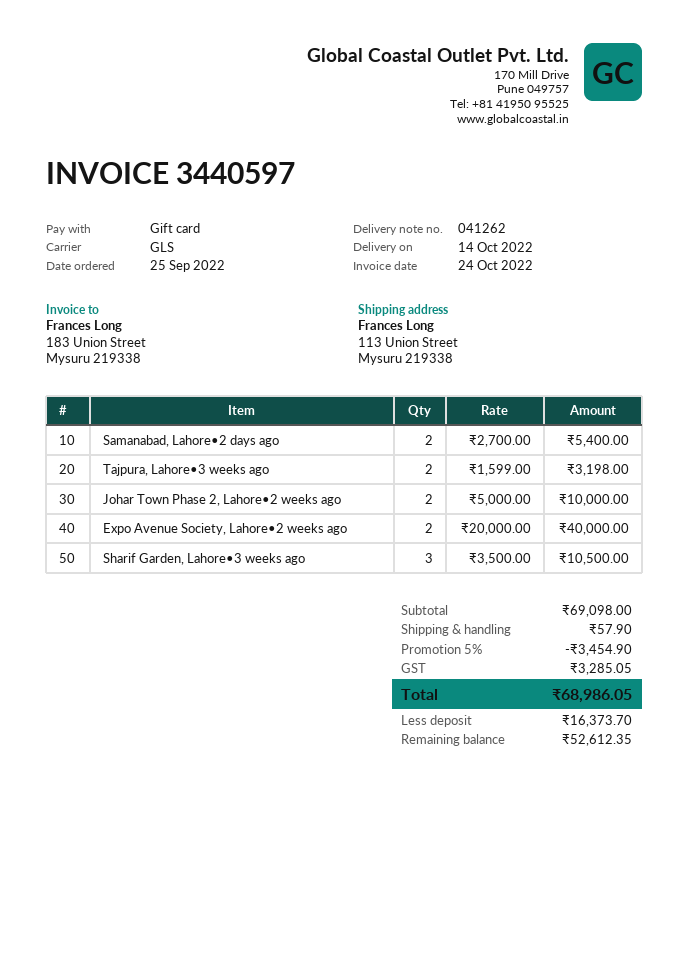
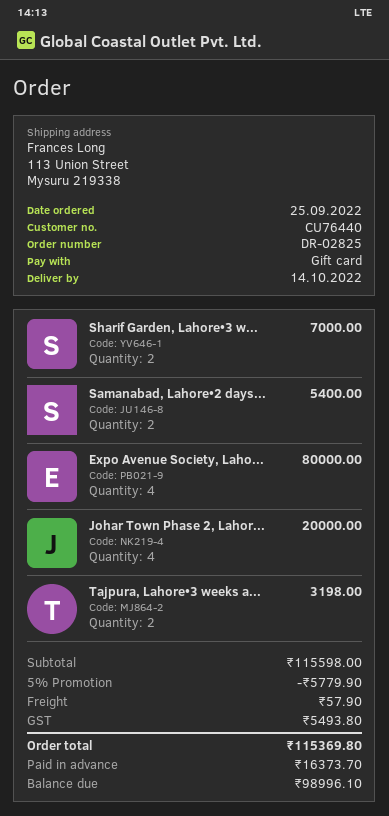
Johar Town Phase 2, Lahore•2 weeks ago: 2 for 10000.00 -> 4 for 20000.00
Expo Avenue Society, Lahore•2 weeks ago: 2 for 40000.00 -> 4 for 80000.00
Sharif Garden, Lahore•3 weeks ago: 3 for 10500.00 -> 2 for 7000.00
subtotal: 69098.00 -> 115598.00
discount: 5% = 3454.90 -> 5% = 5779.90
tax: 3285.05 -> 5493.80
total: 68986.05 -> 115369.80
balance: 52612.35 -> 98996.10

